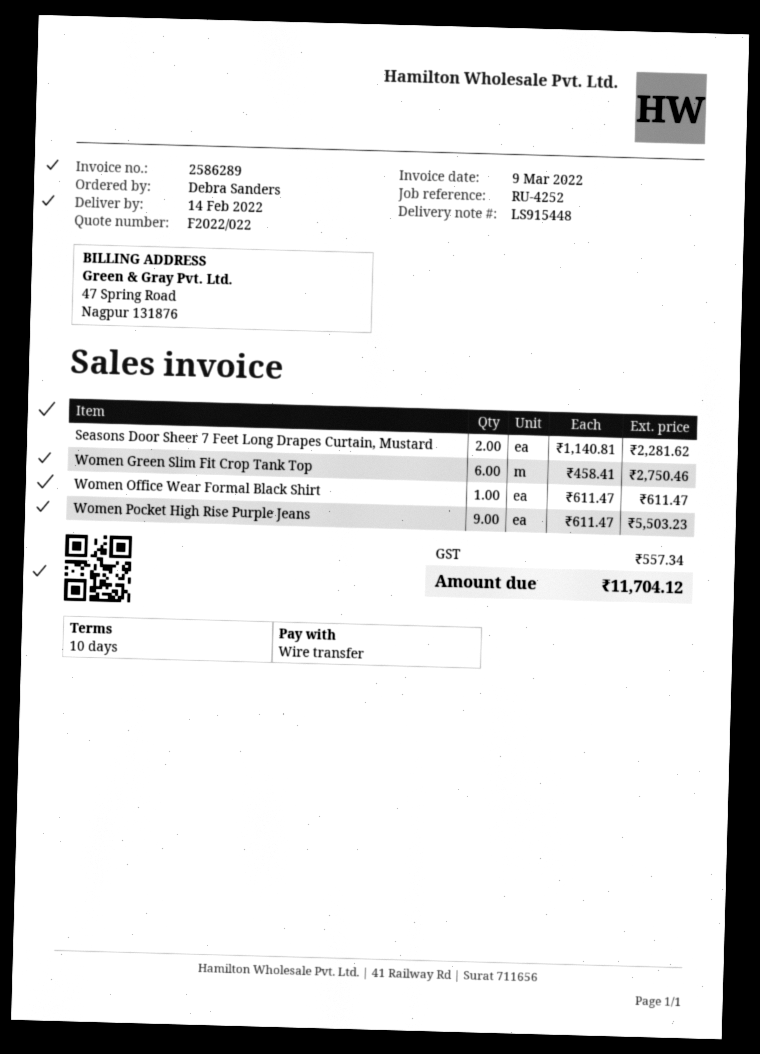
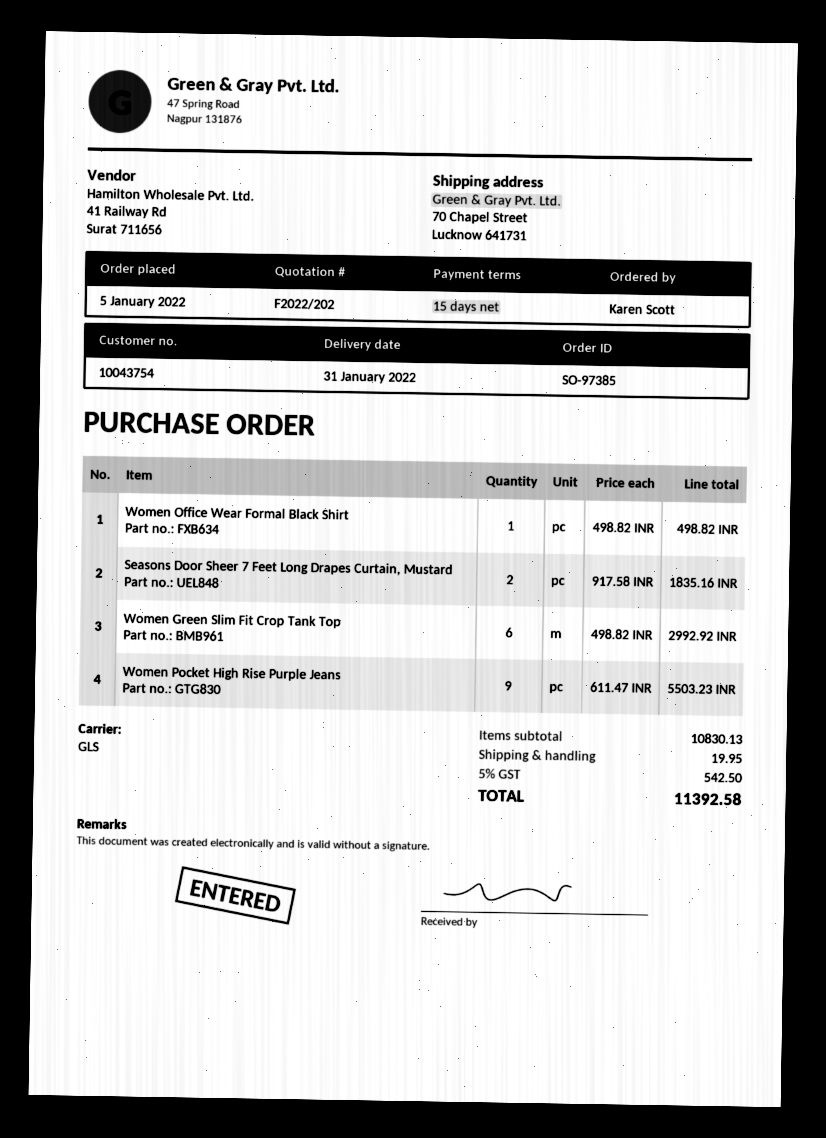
quote number: F2022/022 -> F2022/202
delivery date: 2022-02-14 -> 2022-01-31
payment terms: 10 days -> 15 days
ordered by: Debra Sanders -> Karen Scott
Seasons Door Sheer 7 Feet Long Drapes Curtain, Mustard: 2 x 1140.81 = 2281.62 -> 2 x 917.58 = 1835.16
Women Green Slim Fit Crop Tank Top: 6 x 458.41 = 2750.46 -> 6 x 498.82 = 2992.92
Women Office Wear Formal Black Shirt: 1 x 611.47 = 611.47 -> 1 x 498.82 = 498.82
shipping: none -> 19.95
tax: 557.34 -> 542.50
total: 11704.12 -> 11392.58

